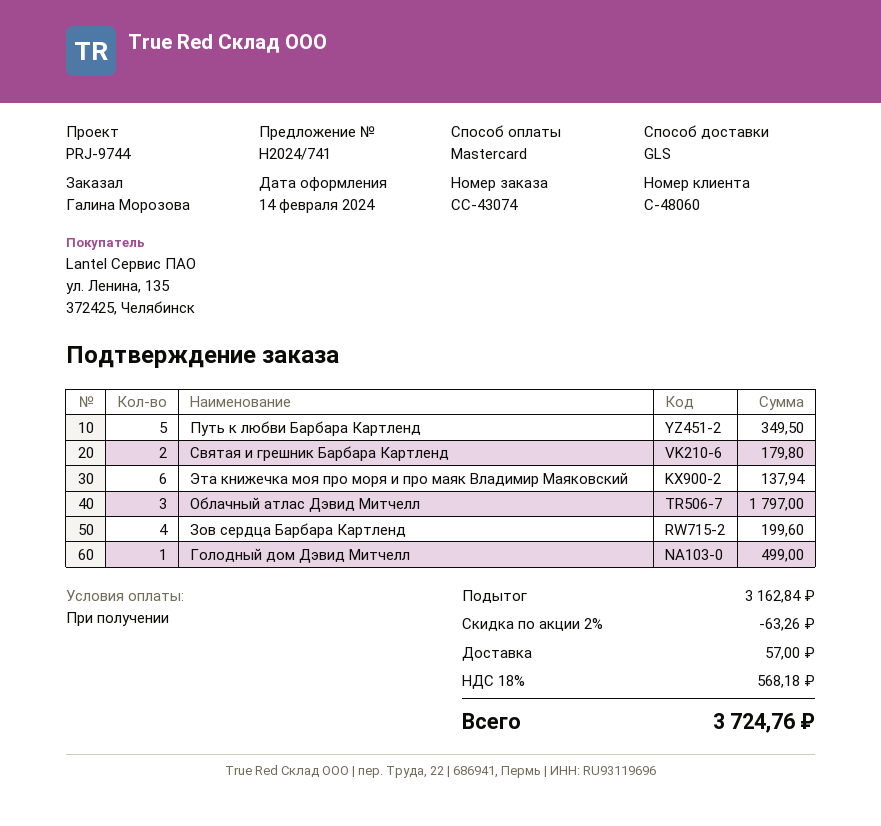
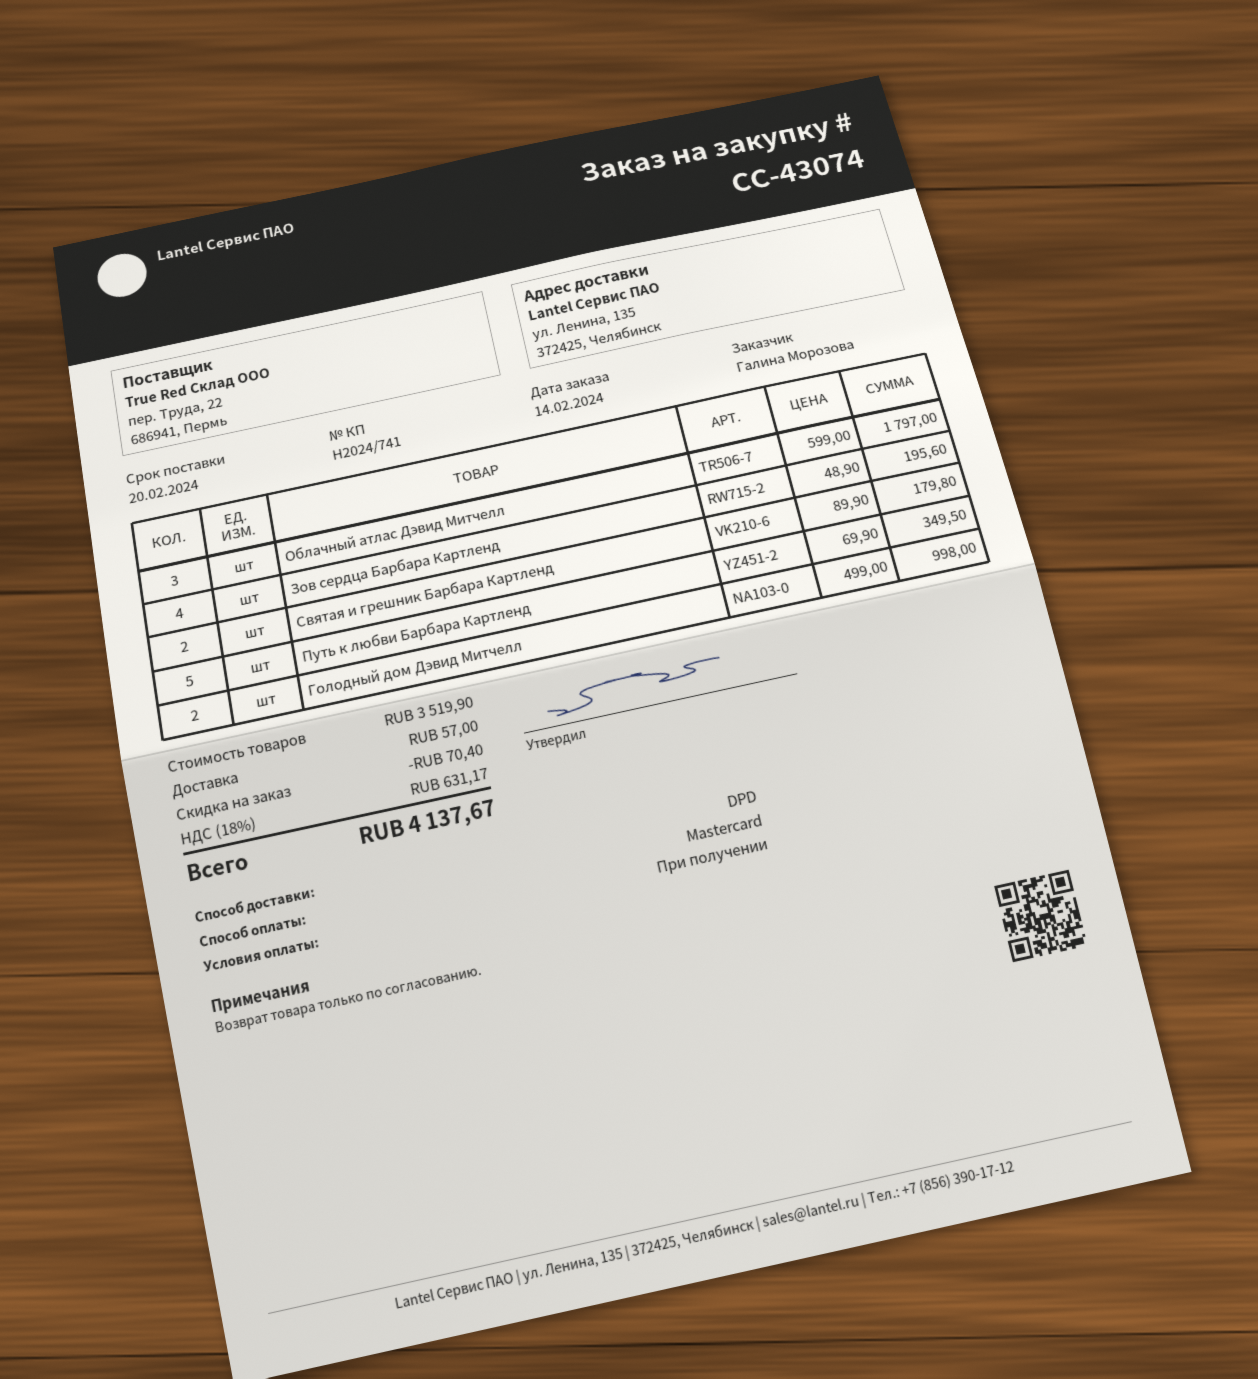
shipping method: GLS -> DPD
Эта книжечка моя про моря и про маяк Владимир Маяковский: 6 for 137.94 -> none
Зов сердца Барбара Картленд: 4 for 199.60 -> 4 for 195.60
Голодный дом Дэвид Митчелл: 1 for 499.00 -> 2 for 998.00
subtotal: 3162.84 -> 3519.90
discount: 63.26 -> 70.40
tax: 18% = 568.18 -> 18% = 631.17
total: 3724.76 -> 4137.67

